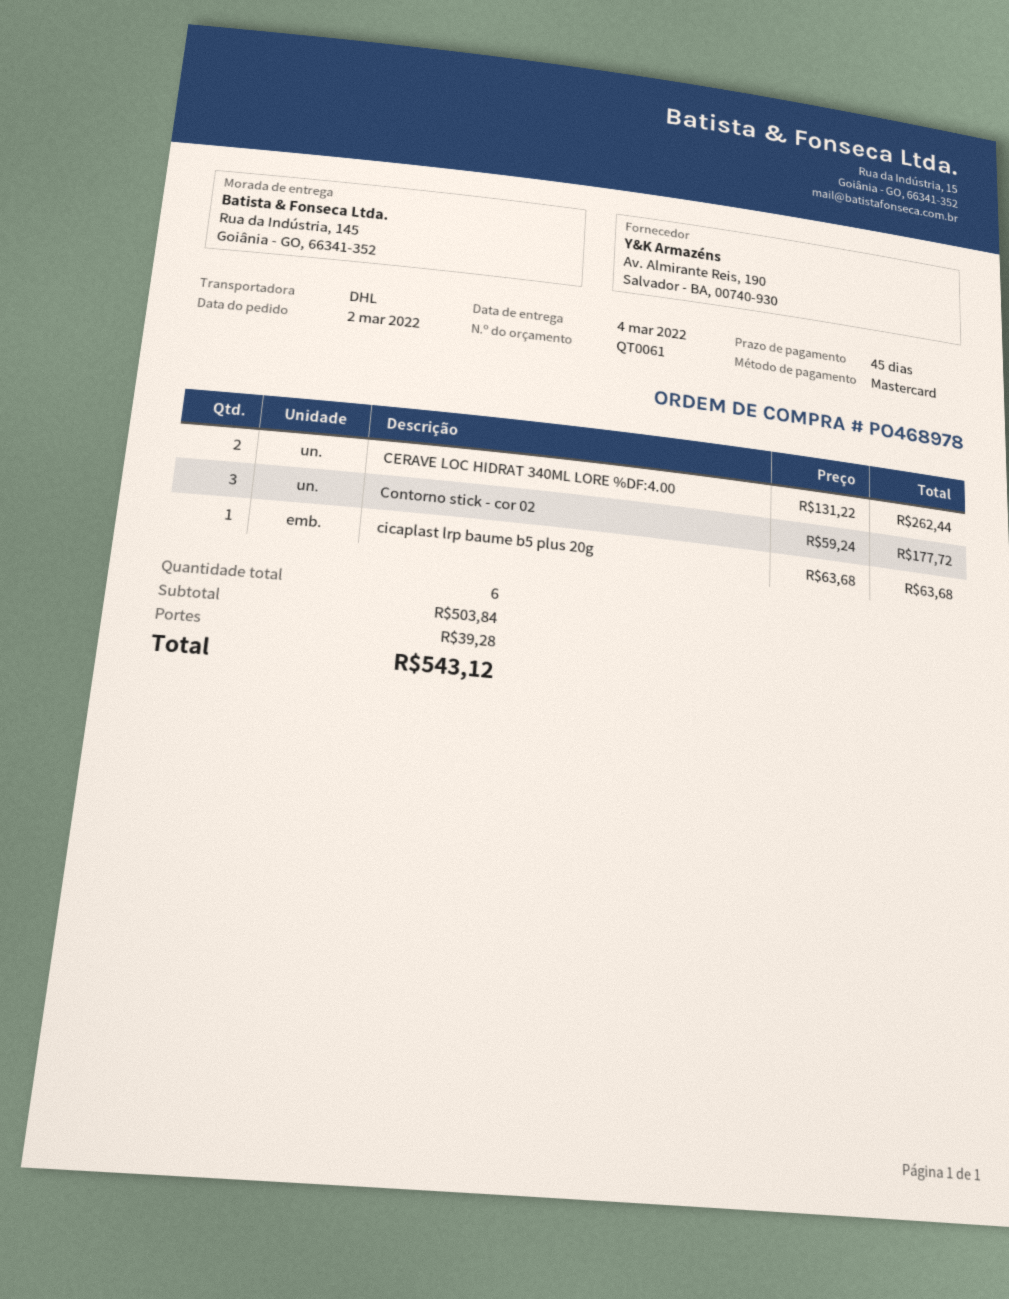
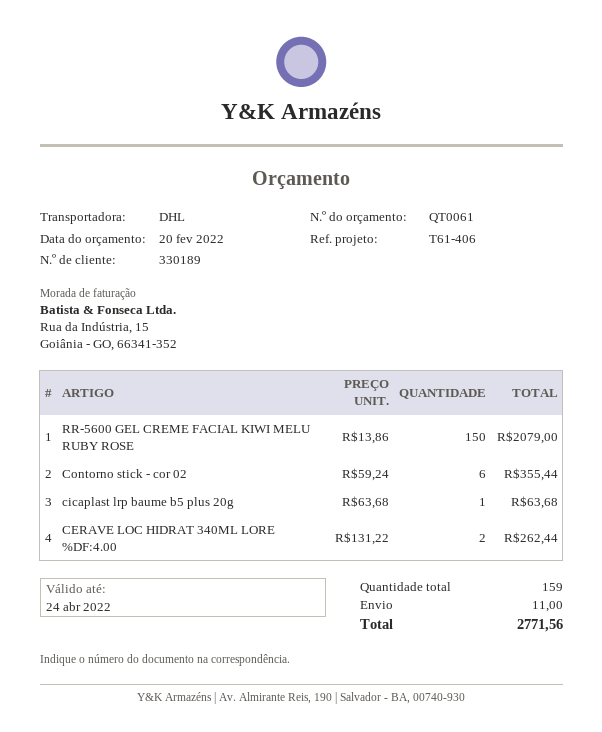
Contorno stick - cor 02: 3 x 59.24 = 177.72 -> 6 x 59.24 = 355.44
RR-5600 GEL CREME FACIAL KIWI MELU RUBY ROSE: none -> 150 x 13.86 = 2079.00
total quantity: 6 -> 159
shipping: 39.28 -> 11.00
total: 543.12 -> 2771.56

